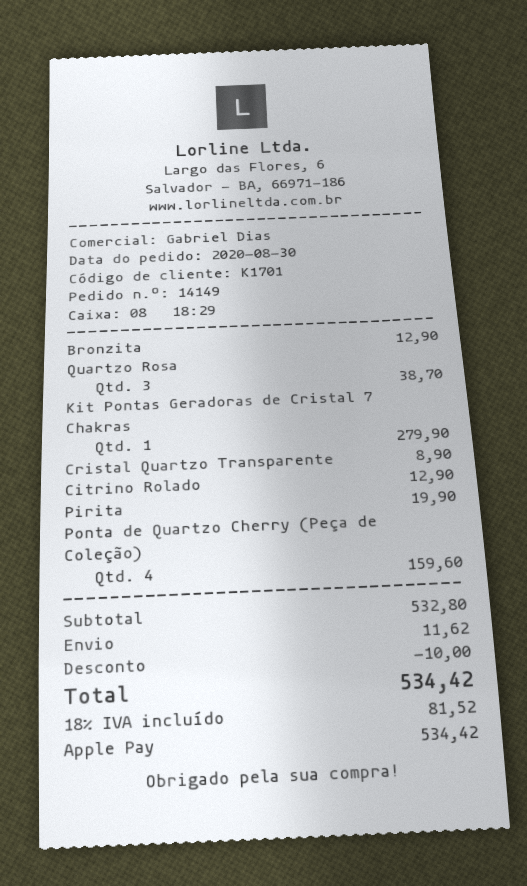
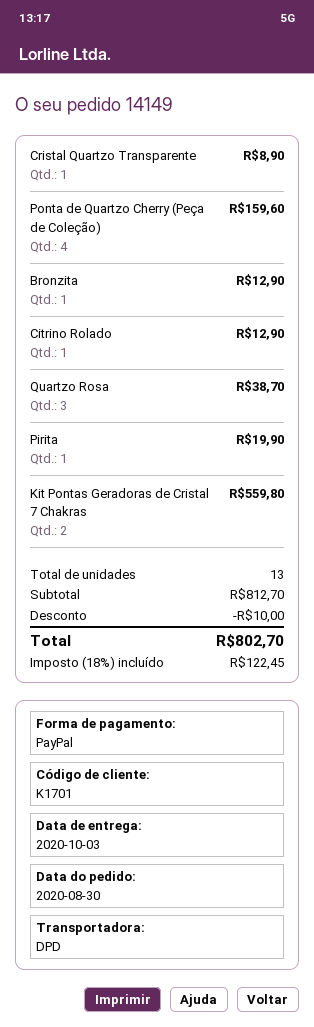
payment method: Apple Pay -> PayPal
Kit Pontas Geradoras de Cristal 7 Chakras: 1 for 279.90 -> 2 for 559.80
subtotal: 532.80 -> 812.70
shipping: 11.62 -> none
tax: 18% = 81.52 -> 18% = 122.45
total: 534.42 -> 802.70

